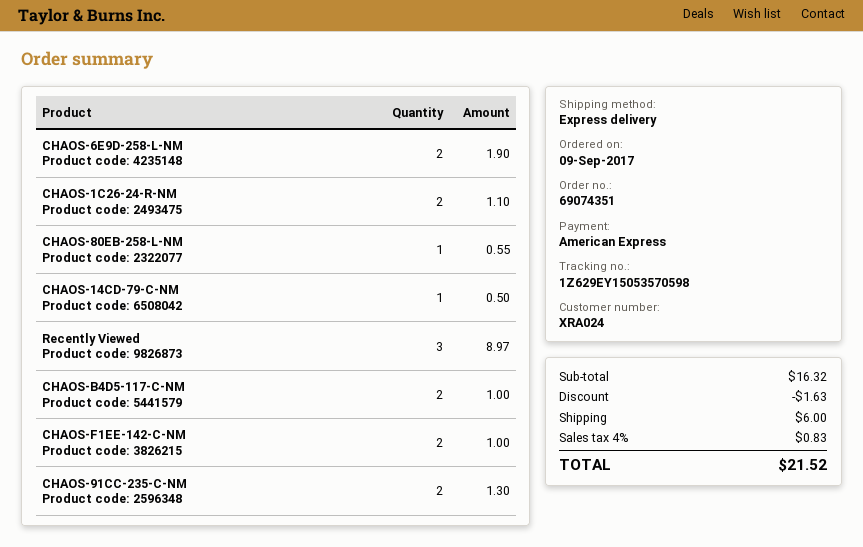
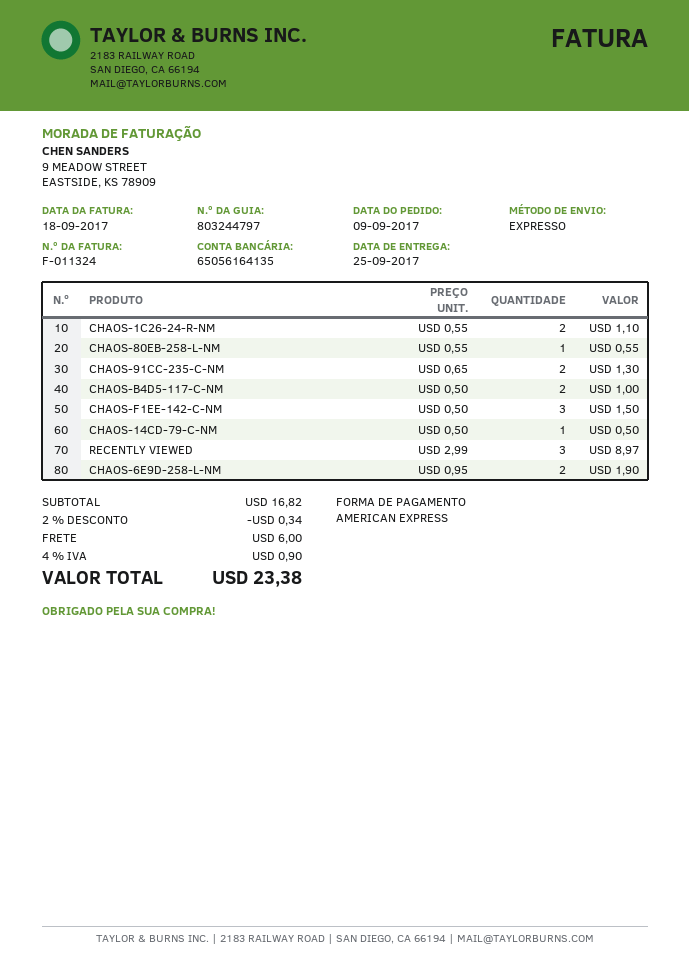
CHAOS-F1EE-142-C-NM: 2 for 1.00 -> 3 for 1.50
subtotal: 16.32 -> 16.82
discount: 1.63 -> 0.34
tax: 4% = 0.83 -> 4% = 0.90
total: 21.52 -> 23.38

